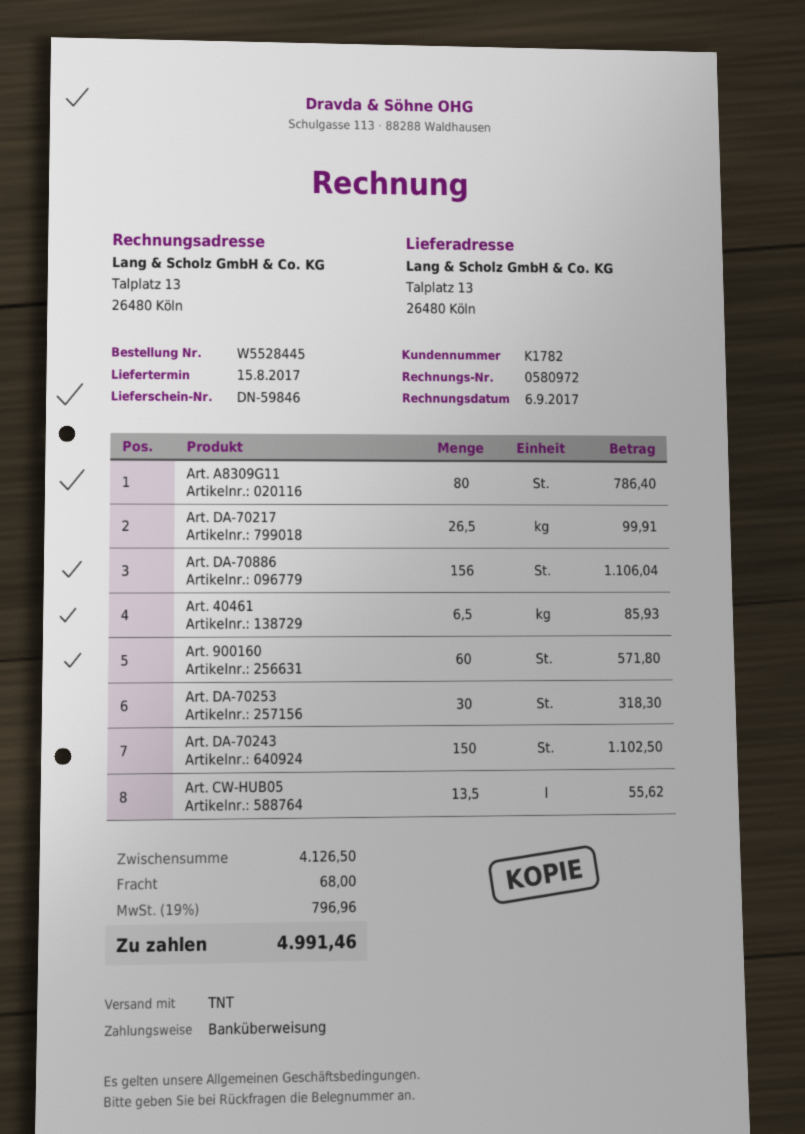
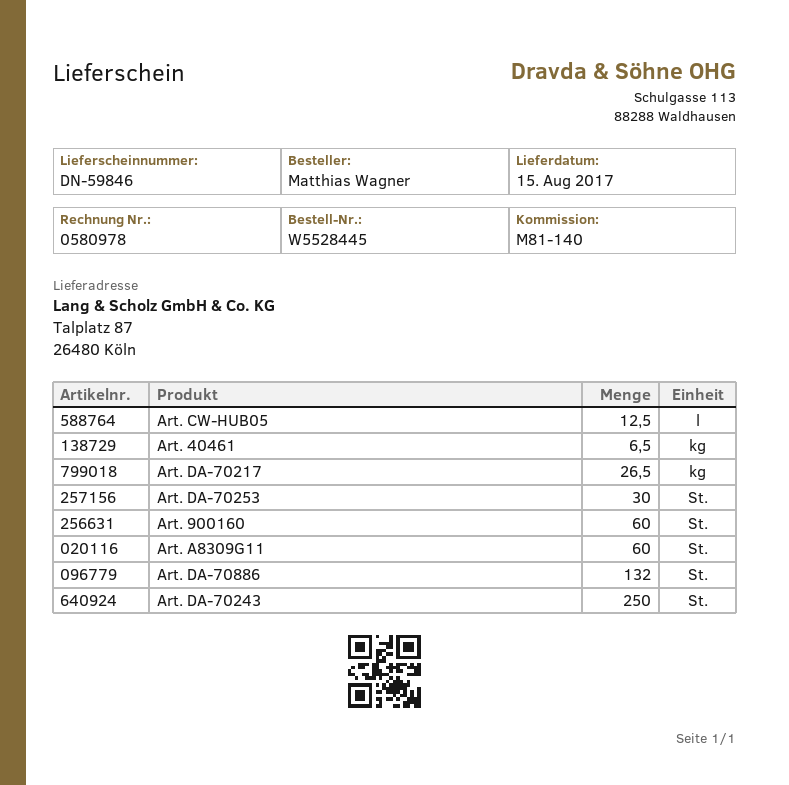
invoice number: 0580972 -> 0580978
ship to: Talplatz 13, 26480 Köln -> Talplatz 87, 26480 Köln
Art. A8309G11: 80 -> 60
Art. DA-70886: 156 -> 132
Art. DA-70243: 150 -> 250
Art. CW-HUB05: 13.5 -> 12.5

